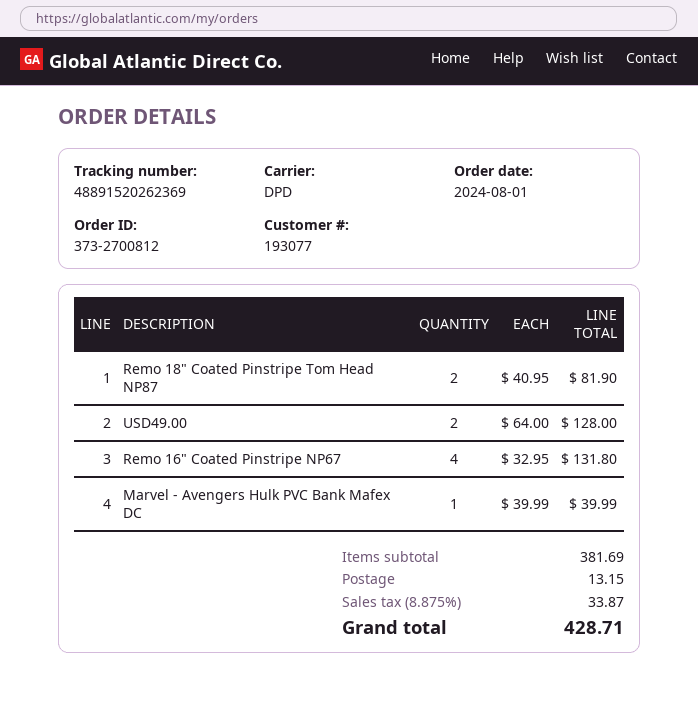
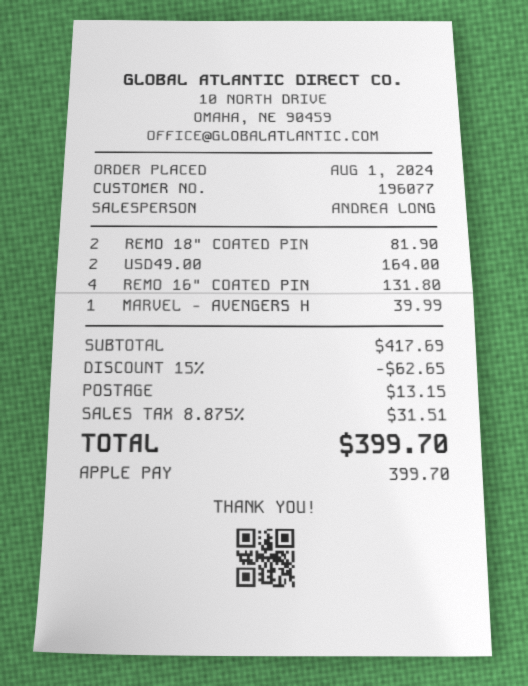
customer number: 193077 -> 196077
USD49.00: 2 for 128.00 -> 2 for 164.00
subtotal: 381.69 -> 417.69
discount: none -> 15% = 62.65
tax: 8.875% = 33.87 -> 8.875% = 31.51
total: 428.71 -> 399.70

